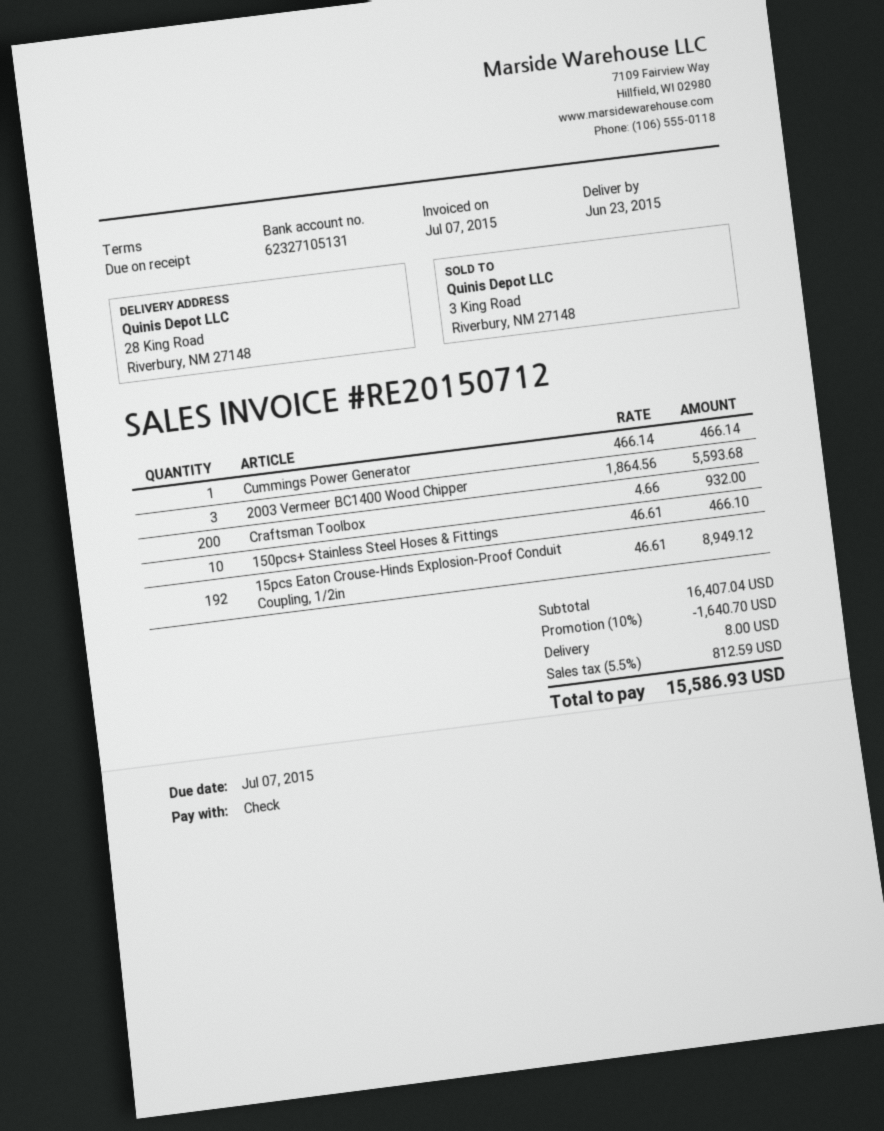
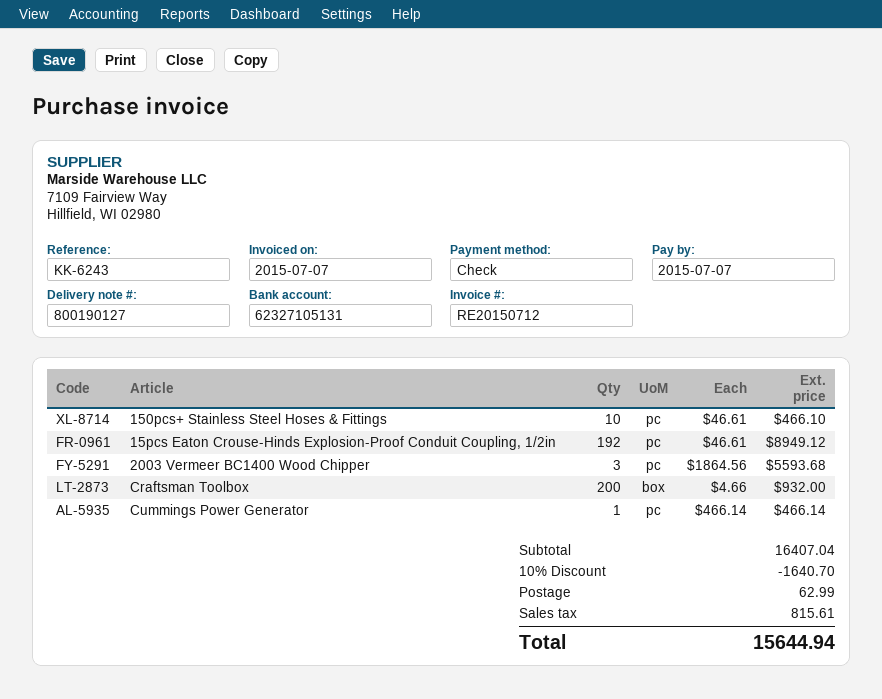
shipping: 8.00 -> 62.99
tax: 812.59 -> 815.61
total: 15586.93 -> 15644.94

